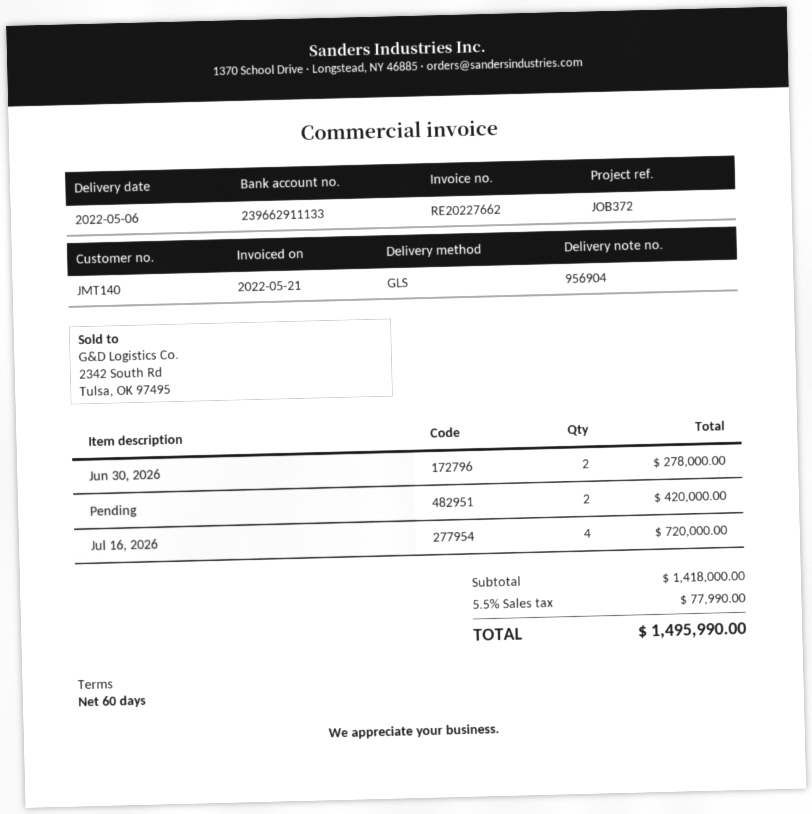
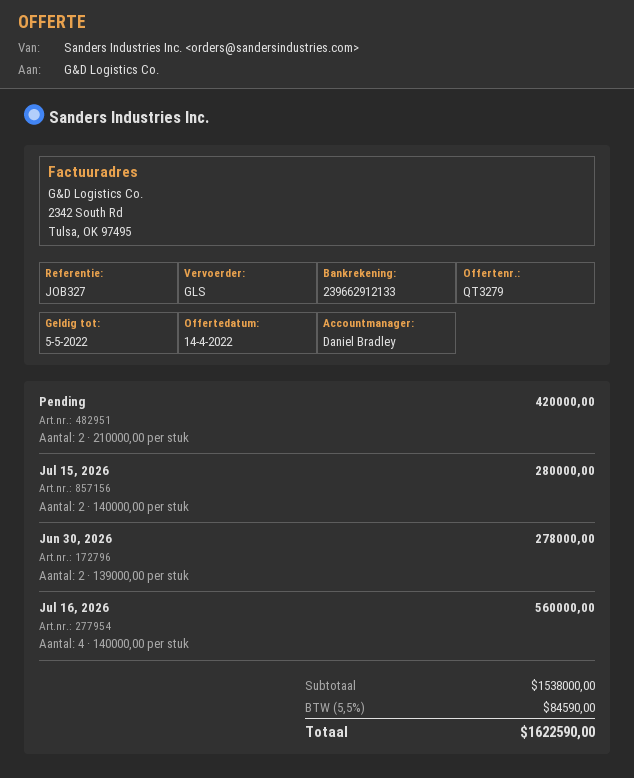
reference: JOB372 -> JOB327
bank account: 239662911133 -> 239662912133
Jul 16, 2026: 4 for 720000.00 -> 4 for 560000.00
Jul 15, 2026: none -> 2 for 280000.00
subtotal: 1418000.00 -> 1538000.00
tax: 5.5% = 77990.00 -> 5.5% = 84590.00
total: 1495990.00 -> 1622590.00

